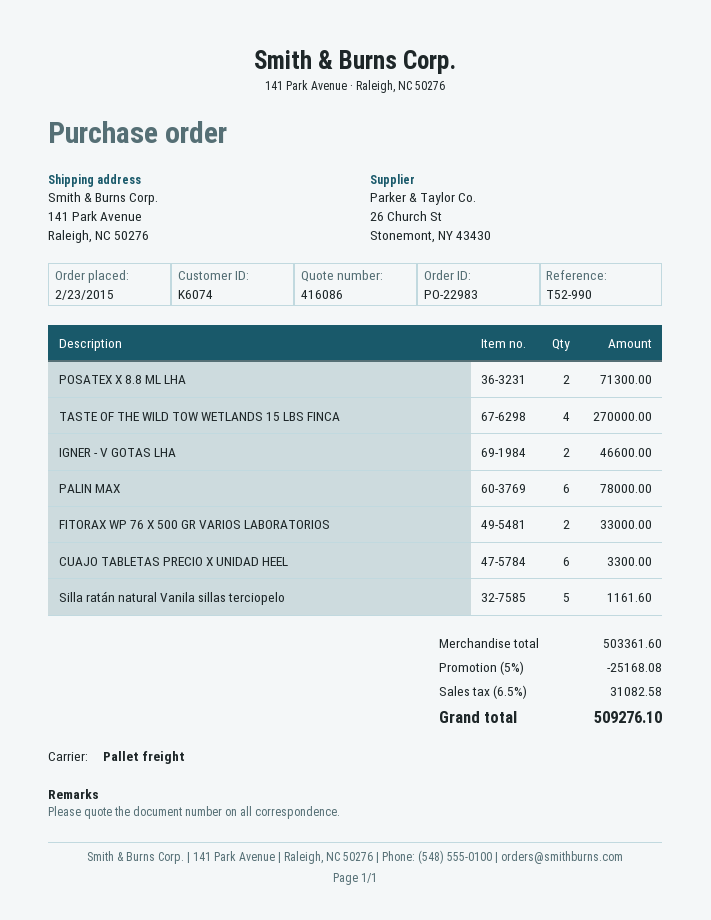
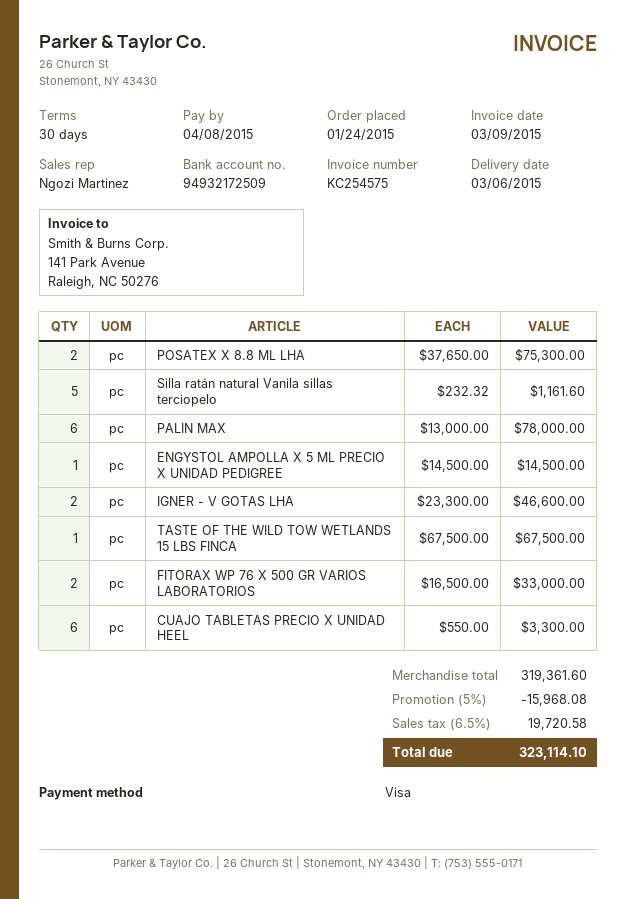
order date: 2015-02-23 -> 2015-01-24
POSATEX X 8.8 ML LHA: 2 for 71300.00 -> 2 for 75300.00
TASTE OF THE WILD TOW WETLANDS 15 LBS FINCA: 4 for 270000.00 -> 1 for 67500.00
ENGYSTOL AMPOLLA X 5 ML PRECIO X UNIDAD PEDIGREE: none -> 1 for 14500.00
subtotal: 503361.60 -> 319361.60
discount: 5% = 25168.08 -> 5% = 15968.08
tax: 6.5% = 31082.58 -> 6.5% = 19720.58
total: 509276.10 -> 323114.10

